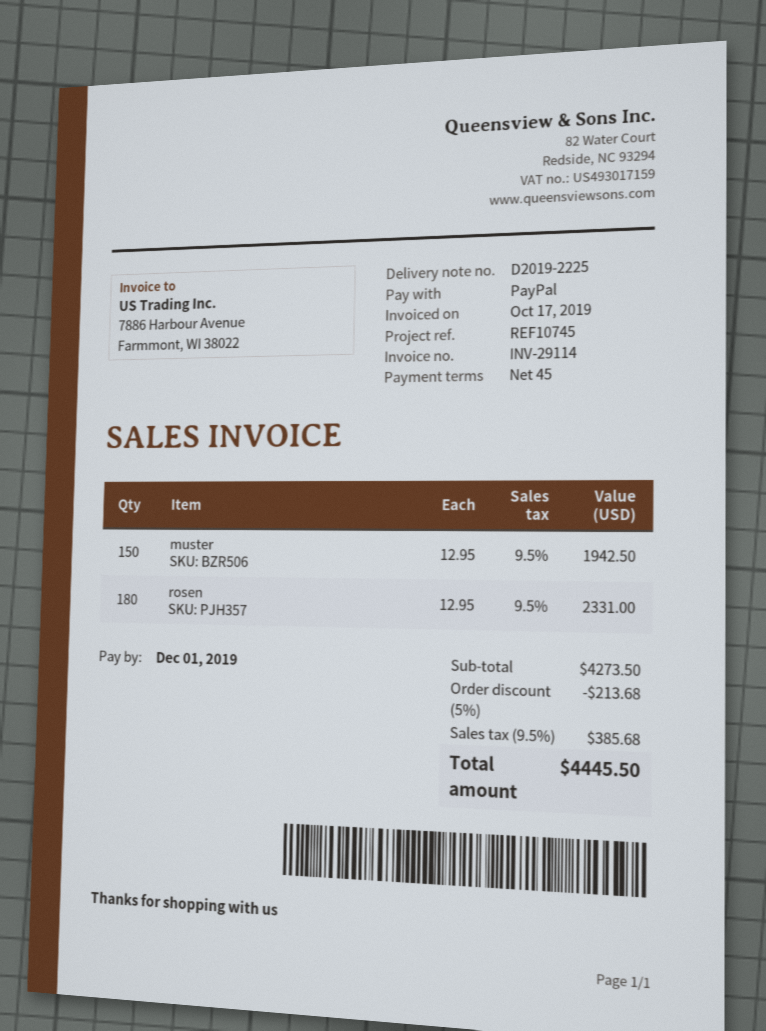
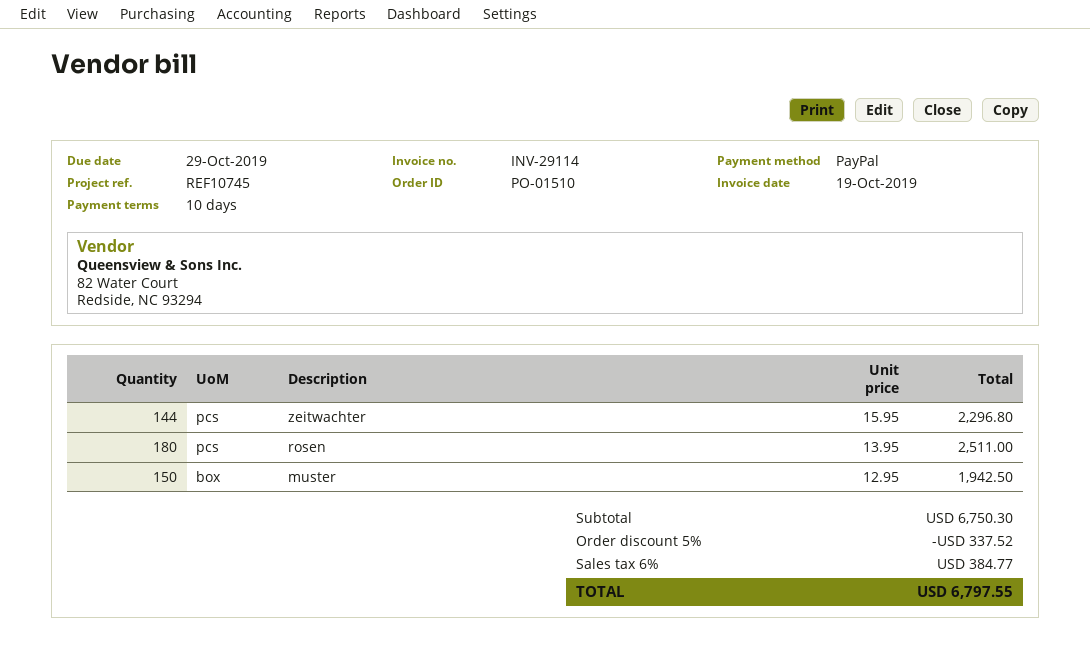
invoice date: 2019-10-17 -> 2019-10-19
payment terms: 45 days -> 10 days
due date: 2019-12-01 -> 2019-10-29
rosen: 180 x 12.95 = 2331.00 -> 180 x 13.95 = 2511.00
zeitwachter: none -> 144 x 15.95 = 2296.80
subtotal: 4273.50 -> 6750.30
discount: 5% = 213.68 -> 5% = 337.52
tax: 9.5% = 385.68 -> 6% = 384.77
total: 4445.50 -> 6797.55

